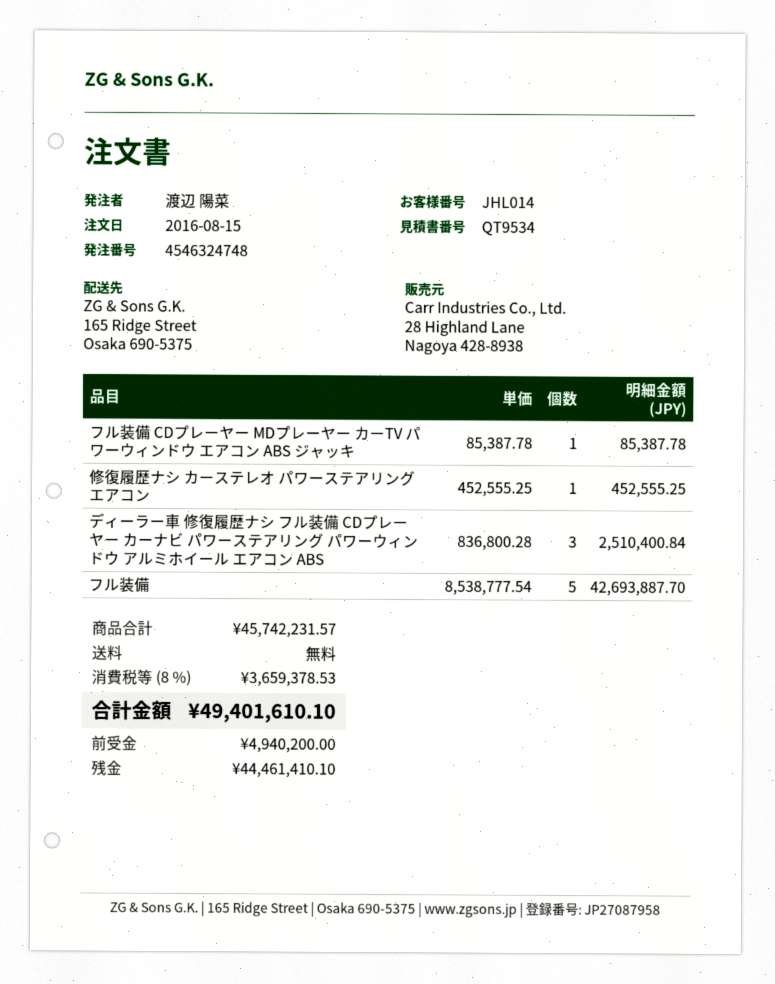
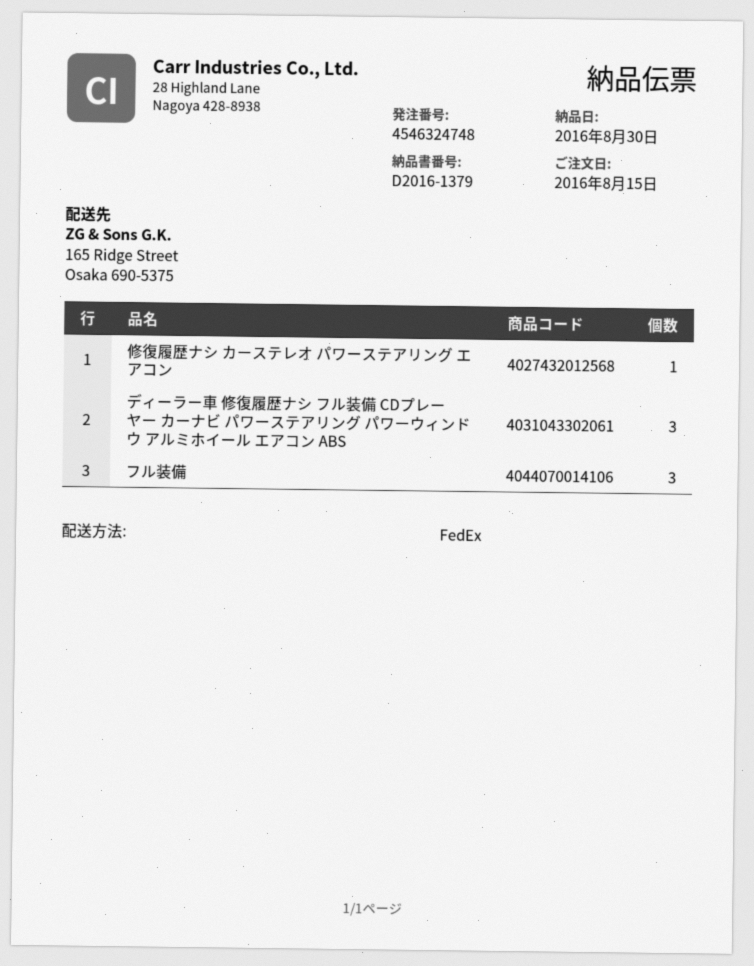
フル装備 CDプレーヤー MDプレーヤー カーTV パワーウィンドウ エアコン ABS ジャッキ: 1 -> none
フル装備: 5 -> 3

